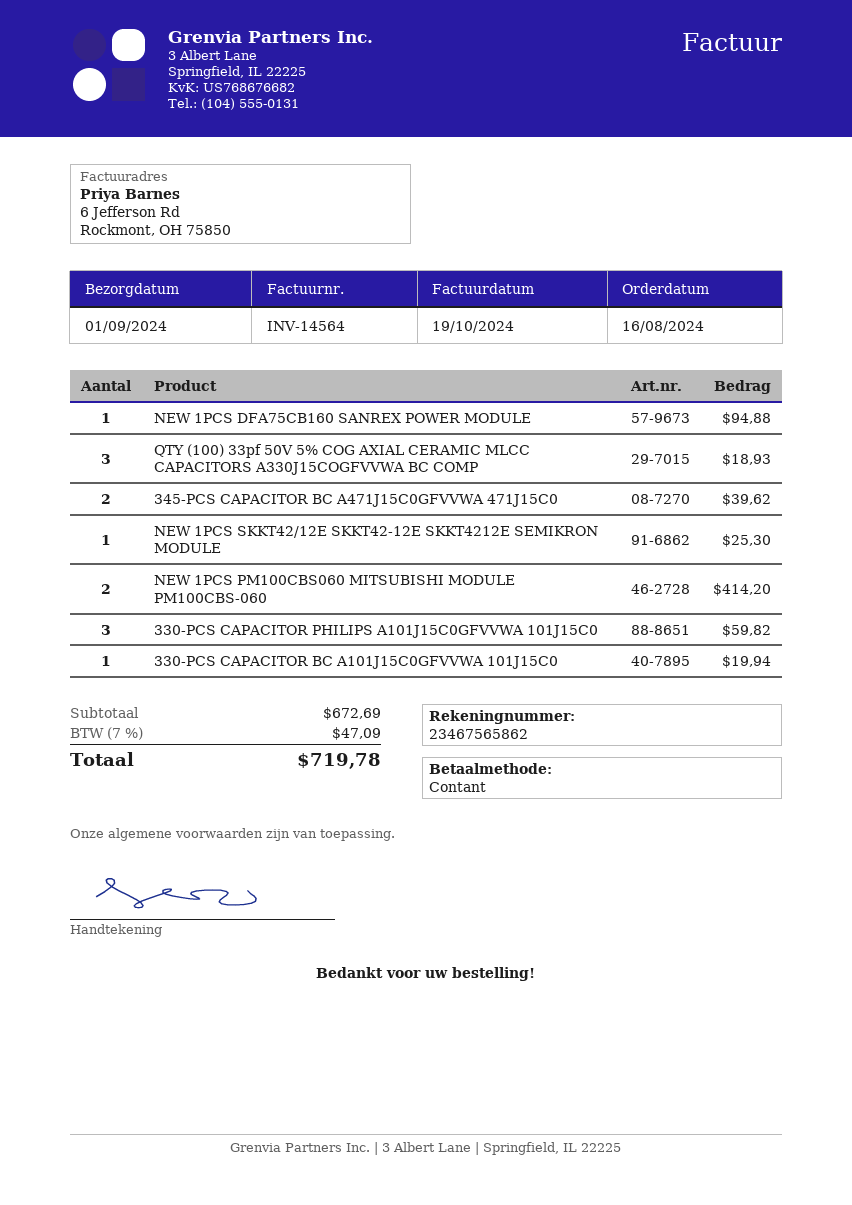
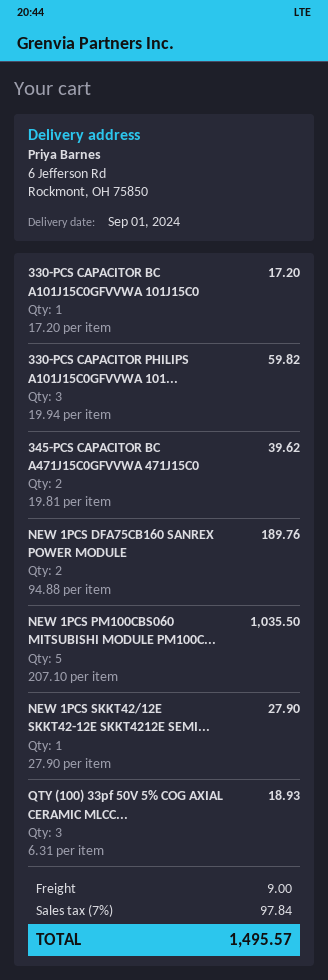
NEW 1PCS DFA75CB160 SANREX POWER MODULE: 1 for 94.88 -> 2 for 189.76
NEW 1PCS SKKT42/12E SKKT42-12E SKKT4212E SEMIKRON MODULE: 1 for 25.30 -> 1 for 27.90
NEW 1PCS PM100CBS060 MITSUBISHI MODULE PM100CBS-060: 2 for 414.20 -> 5 for 1035.50
330-PCS CAPACITOR BC A101J15C0GFVVWA 101J15C0: 1 for 19.94 -> 1 for 17.20
shipping: none -> 9.00
tax: 7% = 47.09 -> 7% = 97.84
total: 719.78 -> 1495.57

